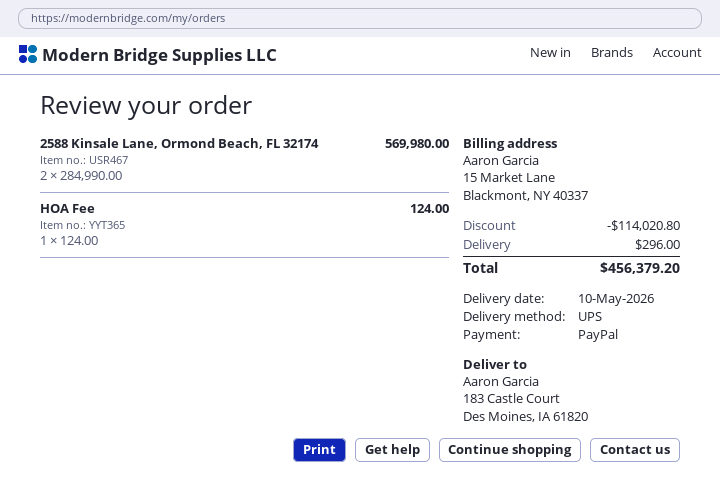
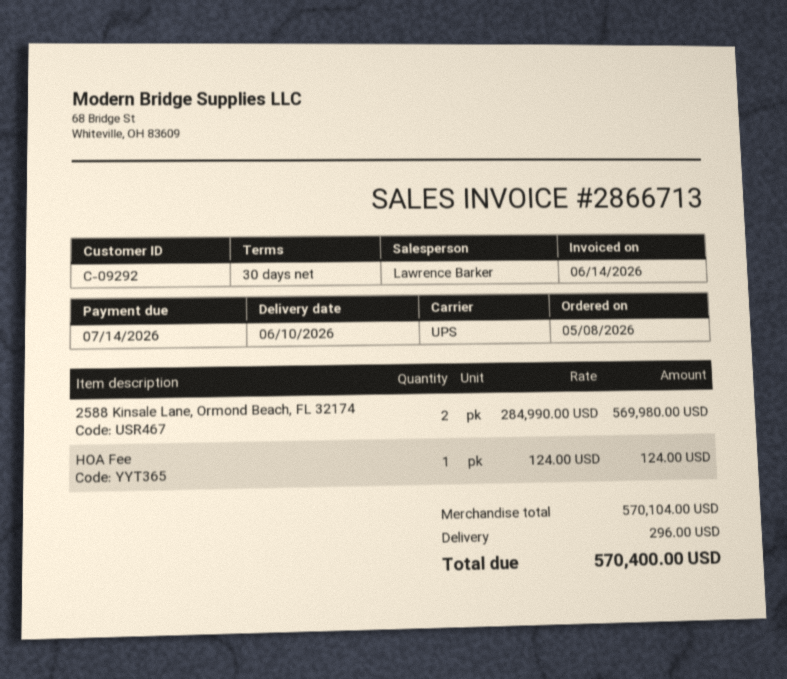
delivery date: 2026-05-10 -> 2026-06-10
discount: 114020.80 -> none
total: 456379.20 -> 570400.00

